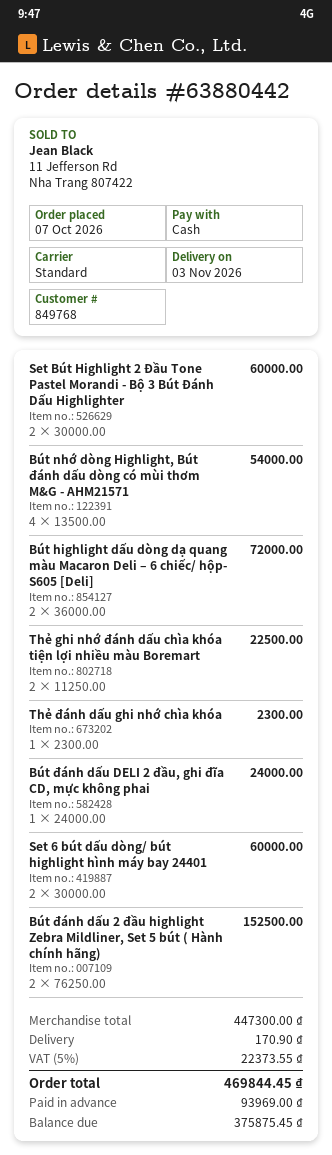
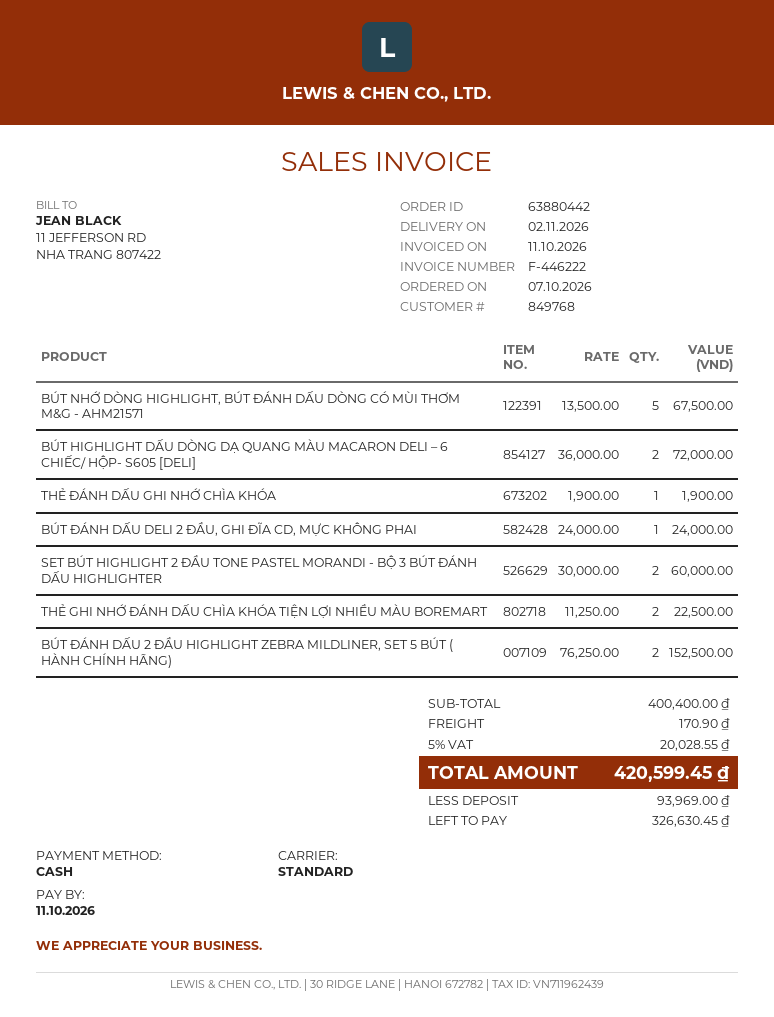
delivery date: 2026-11-03 -> 2026-11-02
Bút nhớ dòng Highlight, Bút đánh dấu dòng có mùi thơm M&G - AHM21571: 4 x 13500.00 = 54000.00 -> 5 x 13500.00 = 67500.00
Thẻ đánh dấu ghi nhớ chìa khóa: 1 x 2300.00 = 2300.00 -> 1 x 1900.00 = 1900.00
Set 6 bút dấu dòng/ bút highlight hình máy bay 24401: 2 x 30000.00 = 60000.00 -> none
subtotal: 447300.00 -> 400400.00
tax: 5% = 22373.55 -> 5% = 20028.55
total: 469844.45 -> 420599.45
balance: 375875.45 -> 326630.45

